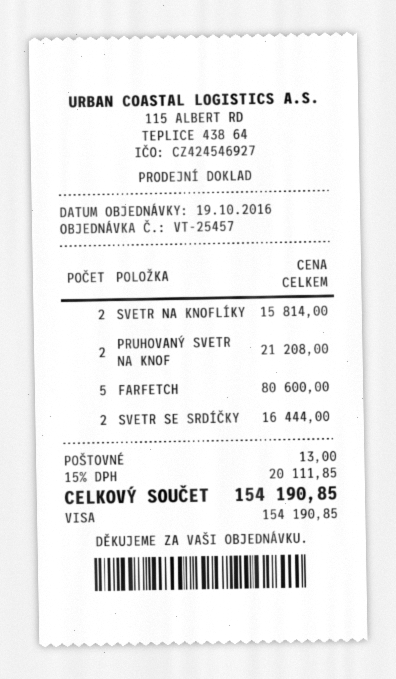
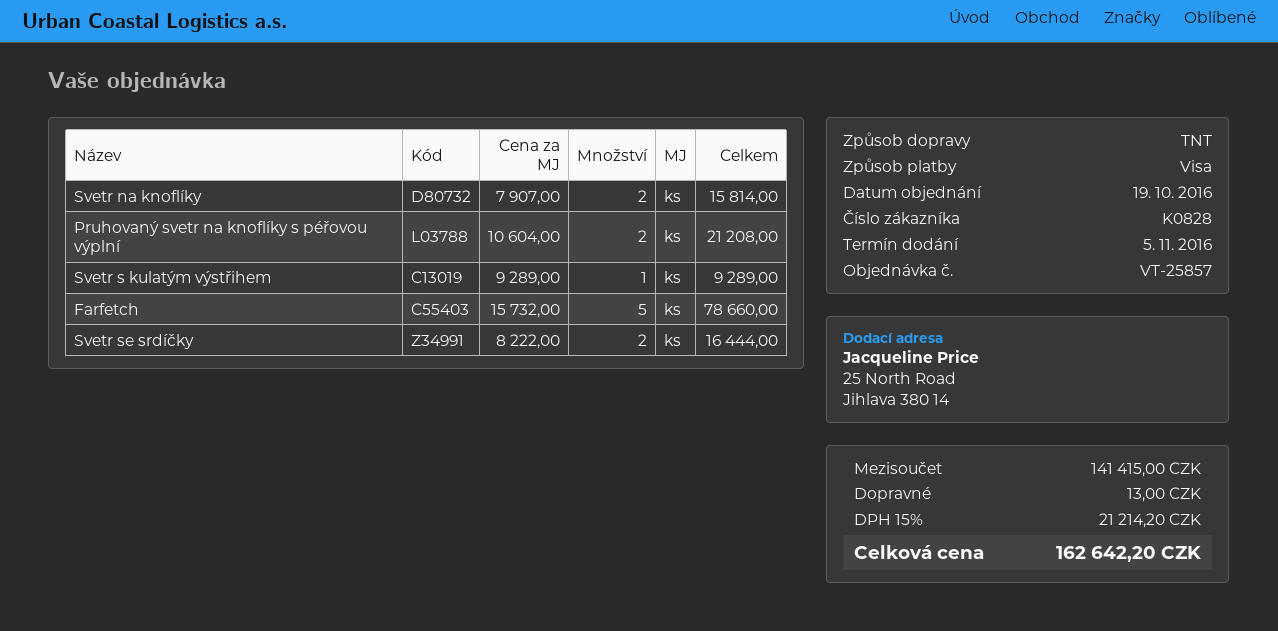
order number: VT-25457 -> VT-25857
FARFETCH: 5 for 80600.00 -> 5 for 78660.00
Svetr s kulatým výstřihem: none -> 1 for 9289.00
tax: 15% = 20111.85 -> 15% = 21214.20
total: 154190.85 -> 162642.20

